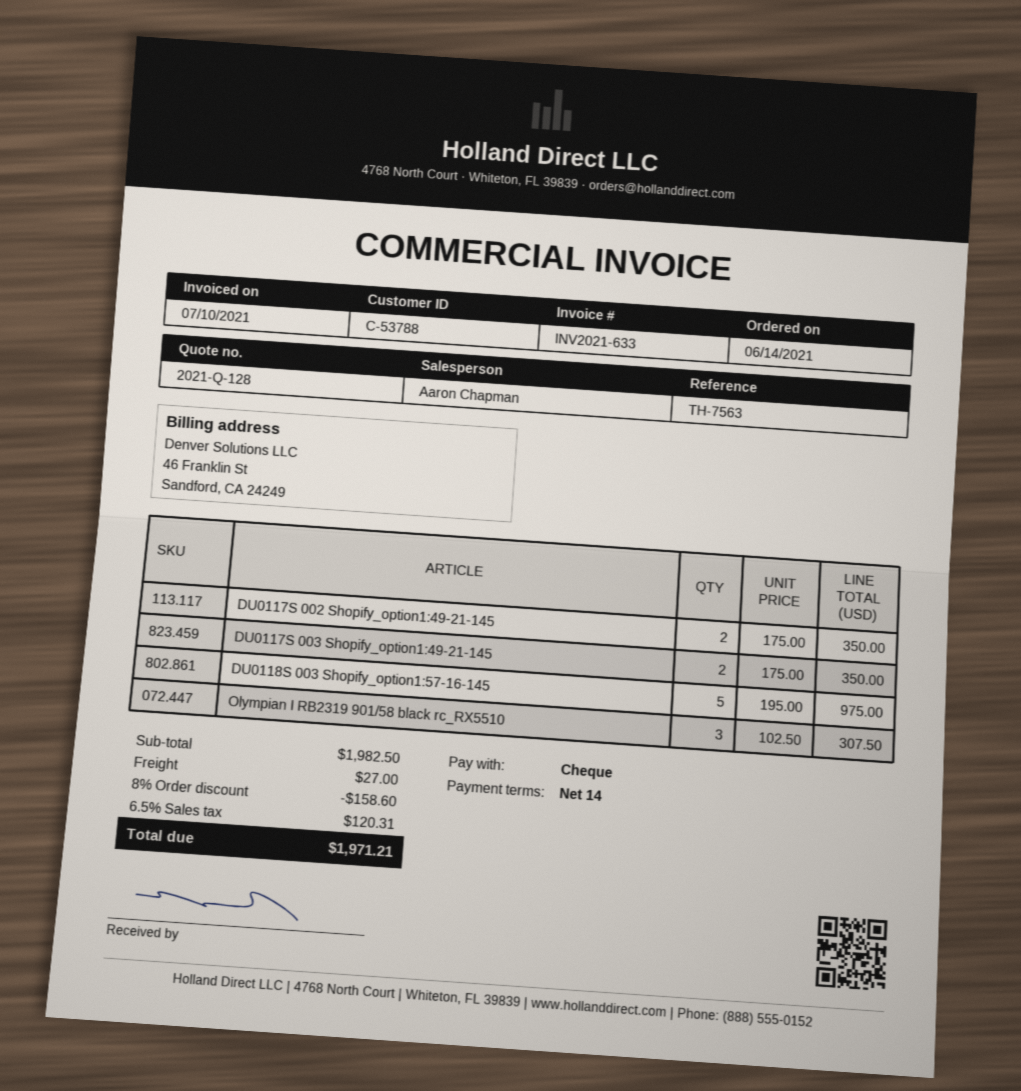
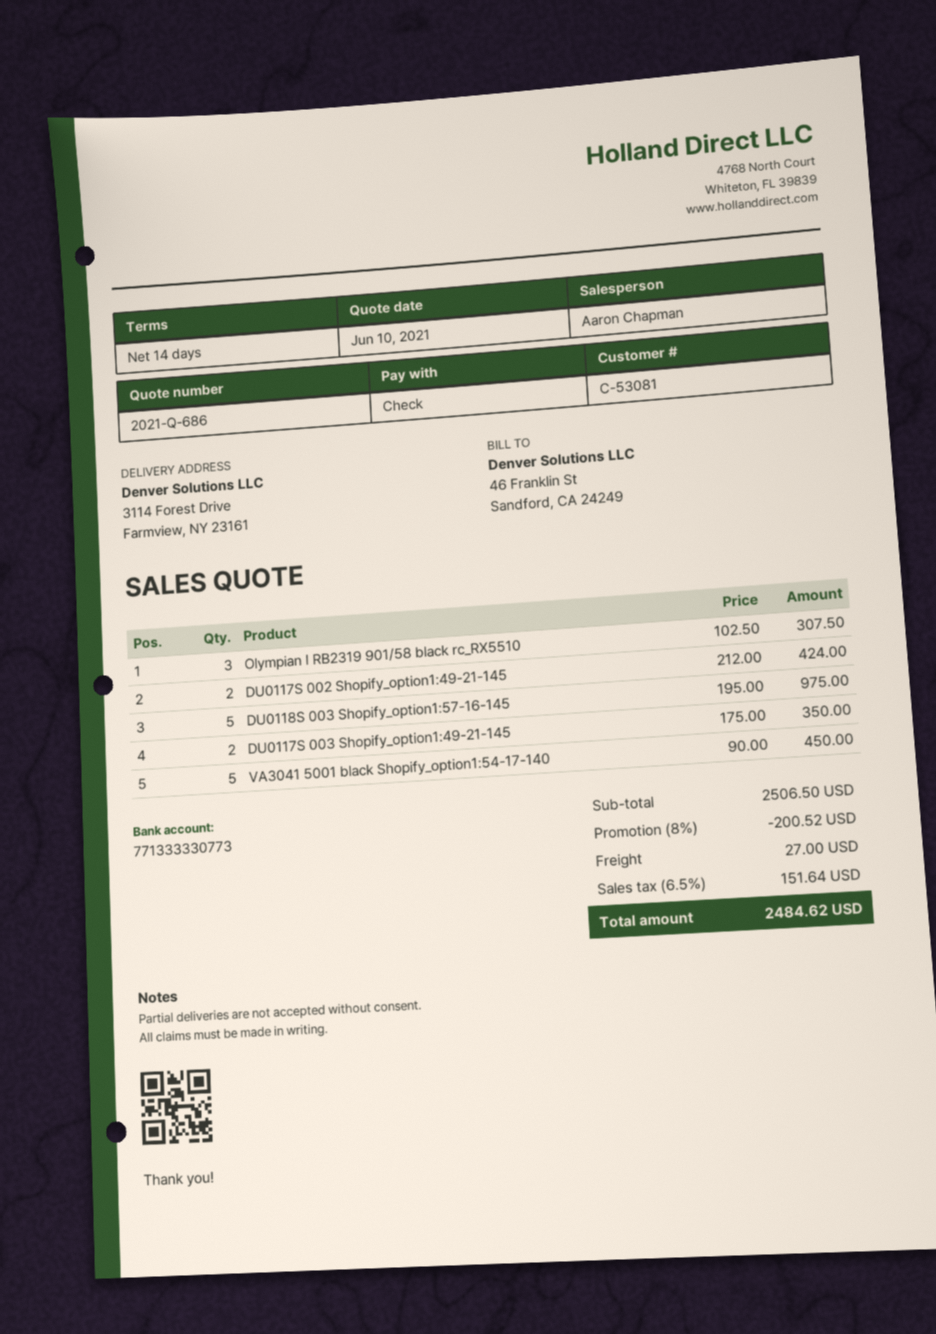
quote number: 2021-Q-128 -> 2021-Q-686
customer number: C-53788 -> C-53081
DU0117S 002 Shopify_option1:49-21-145: 2 x 175.00 = 350.00 -> 2 x 212.00 = 424.00
VA3041 5001 black Shopify_option1:54-17-140: none -> 5 x 90.00 = 450.00
subtotal: 1982.50 -> 2506.50
discount: 8% = 158.60 -> 8% = 200.52
tax: 6.5% = 120.31 -> 6.5% = 151.64
total: 1971.21 -> 2484.62

